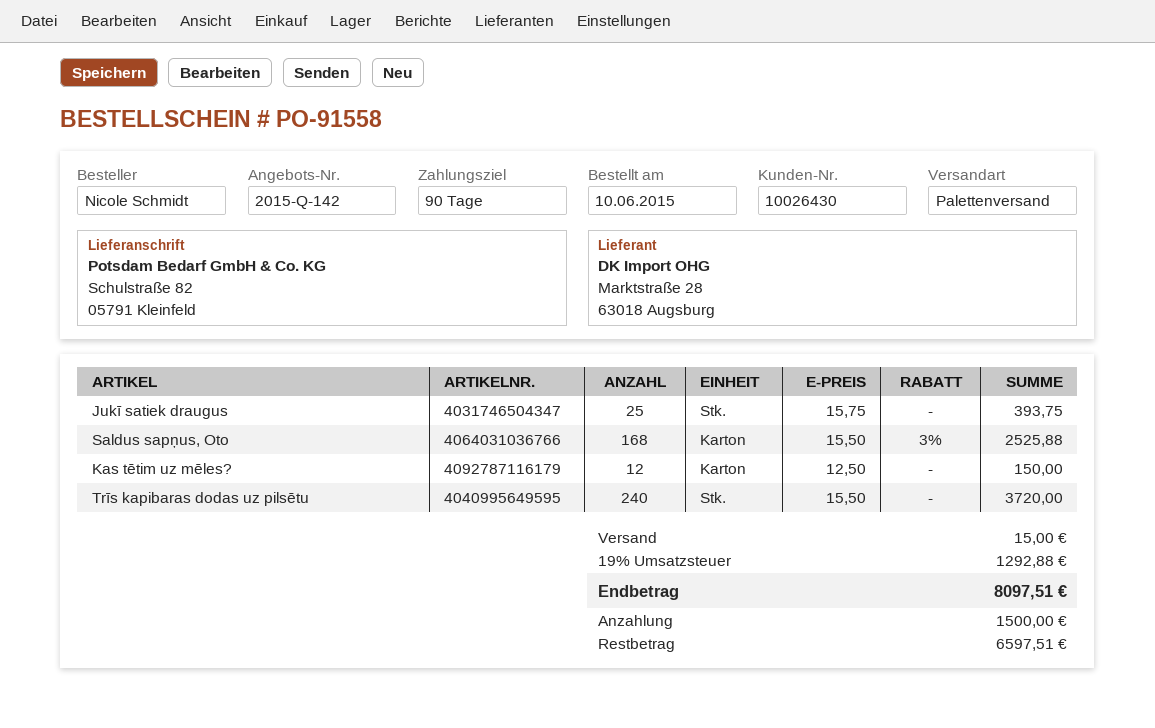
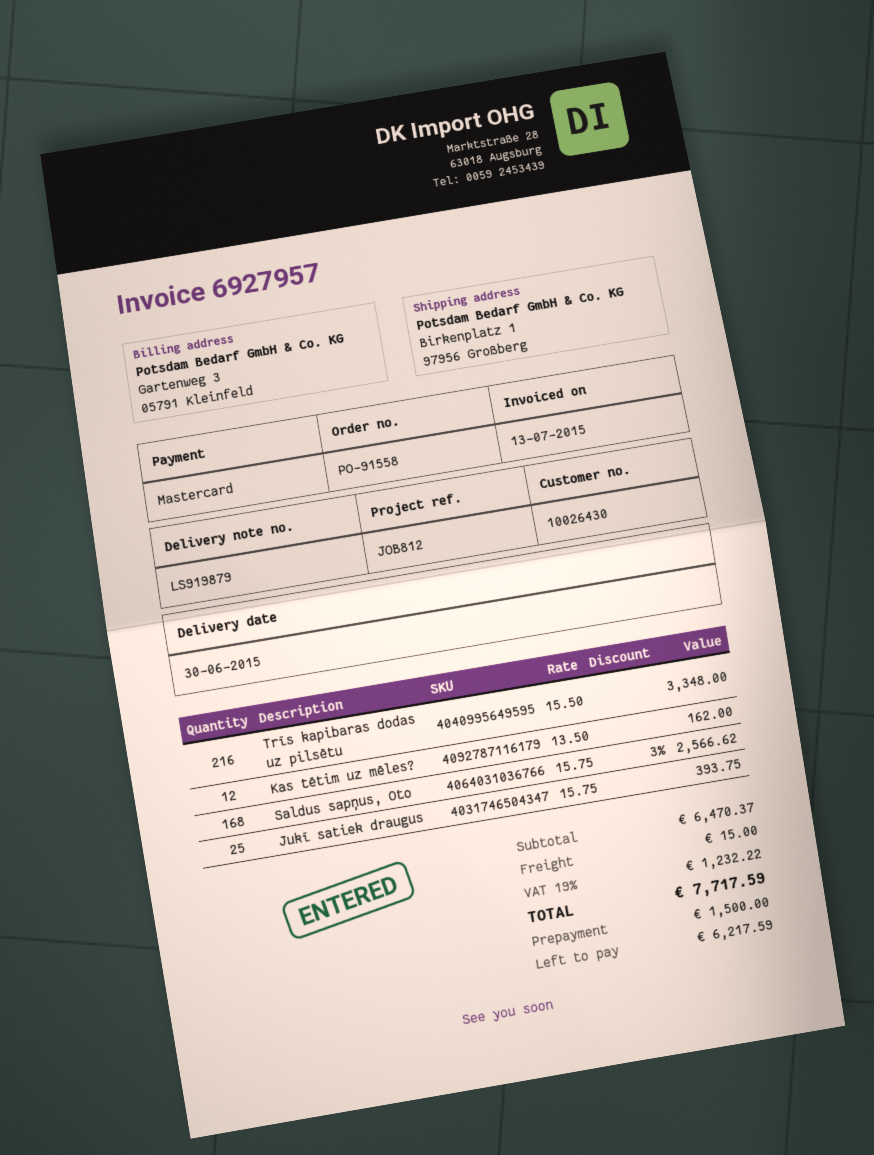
ship to: Schulstraße 82, 05791 Kleinfeld -> Birkenplatz 1, 97956 Großberg
Saldus sapņus, Oto: 168 x 15.50 - 3% = 2525.88 -> 168 x 15.75 - 3% = 2566.62
Kas tētim uz mēles?: 12 x 12.50 = 150.00 -> 12 x 13.50 = 162.00
Trīs kapibaras dodas uz pilsētu: 240 x 15.50 = 3720.00 -> 216 x 15.50 = 3348.00
tax: 19% = 1292.88 -> 19% = 1232.22
total: 8097.51 -> 7717.59
balance: 6597.51 -> 6217.59

